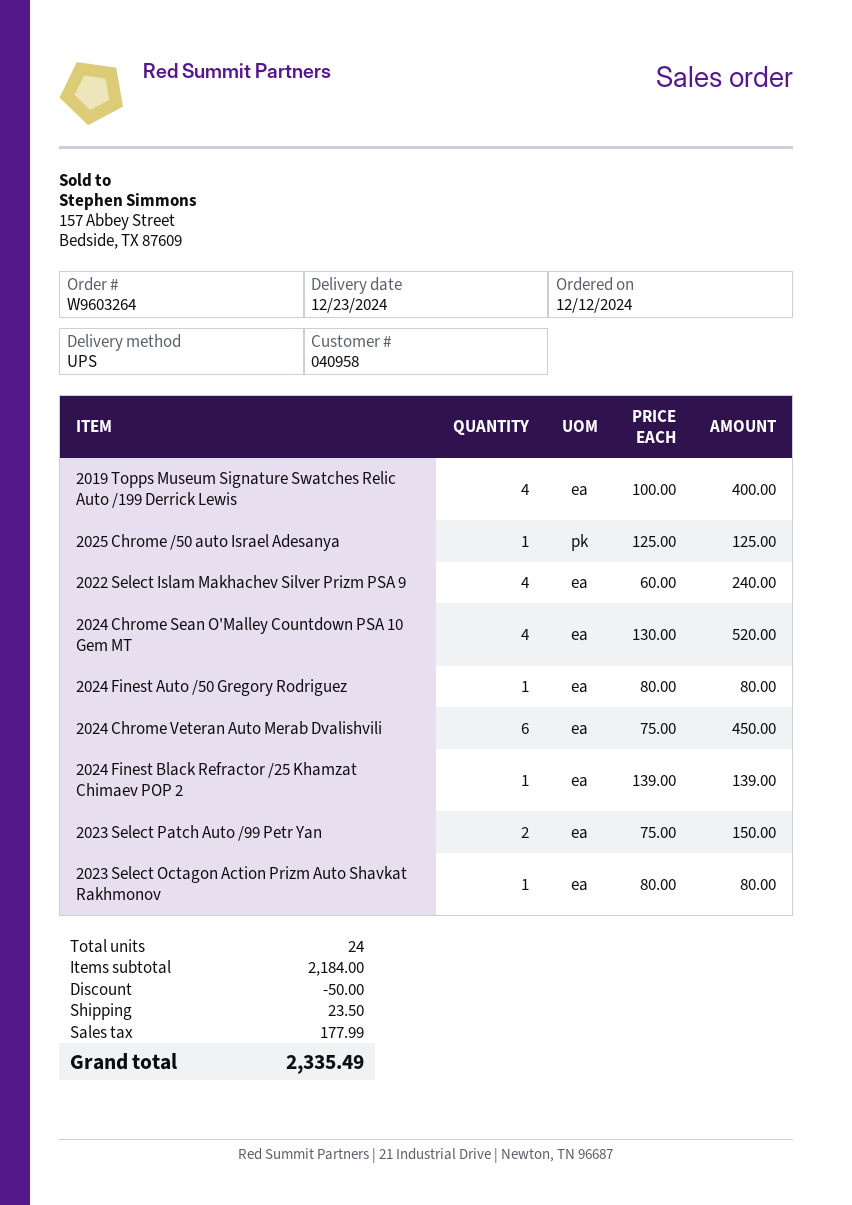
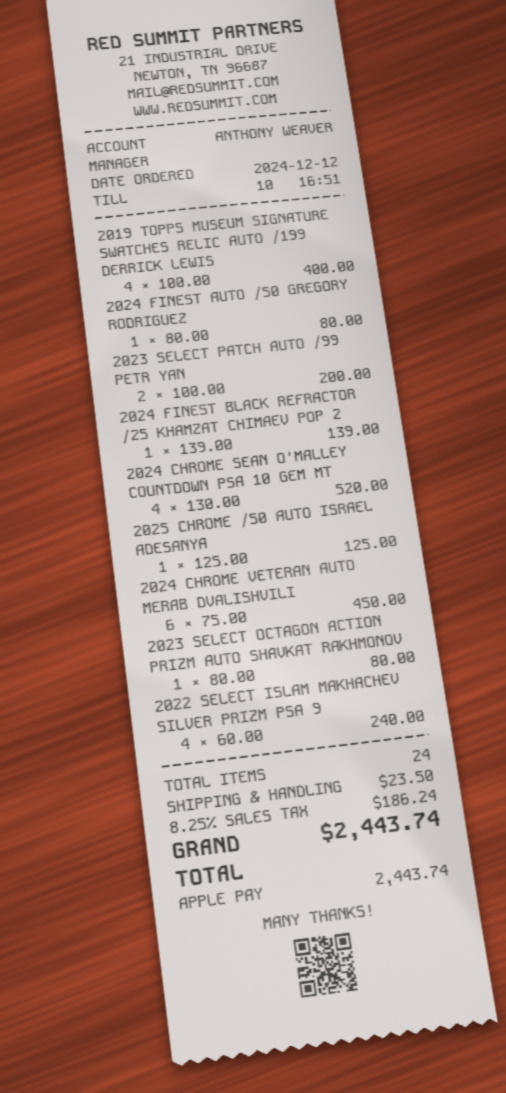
2023 Select Patch Auto /99 Petr Yan: 2 x 75.00 = 150.00 -> 2 x 100.00 = 200.00
discount: 50.00 -> none
tax: 177.99 -> 186.24
total: 2335.49 -> 2443.74

